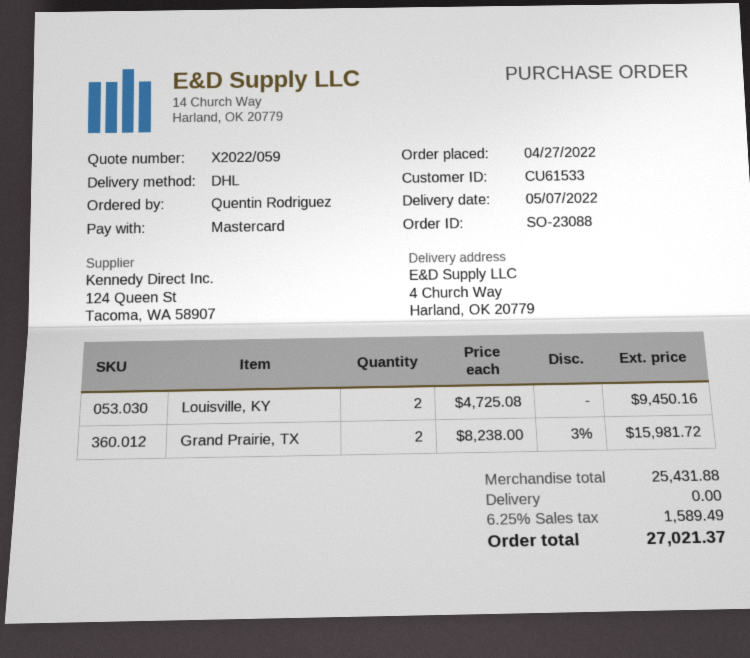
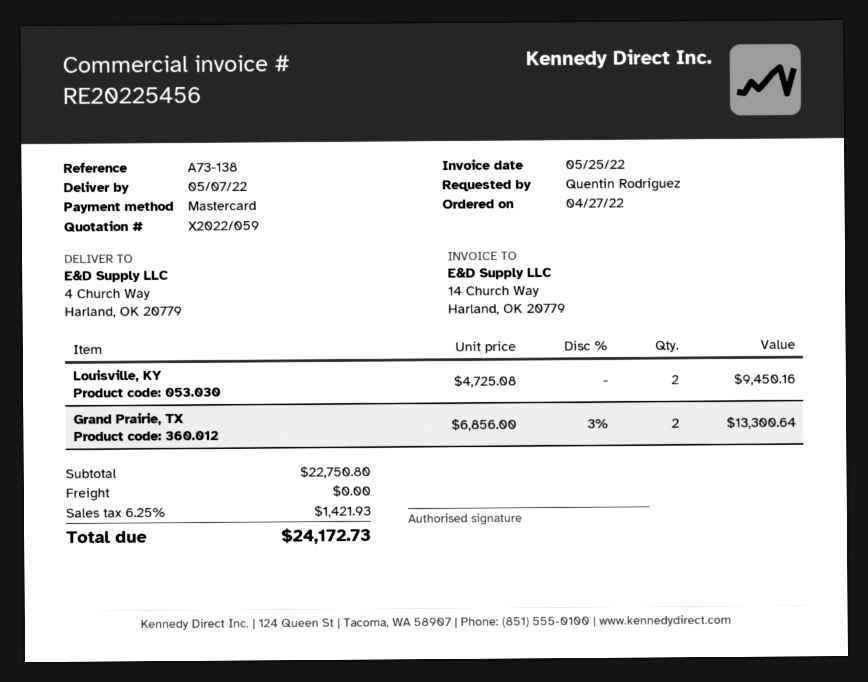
Grand Prairie, TX: 2 x 8238.00 - 3% = 15981.72 -> 2 x 6856.00 - 3% = 13300.64
subtotal: 25431.88 -> 22750.80
tax: 6.25% = 1589.49 -> 6.25% = 1421.93
total: 27021.37 -> 24172.73

